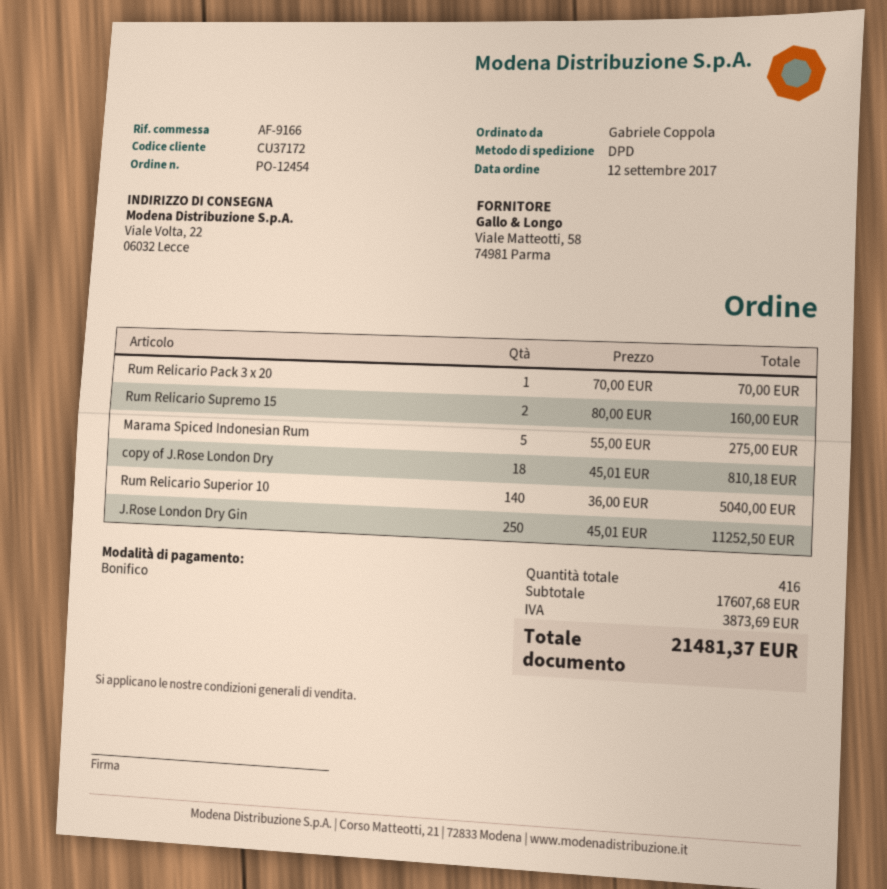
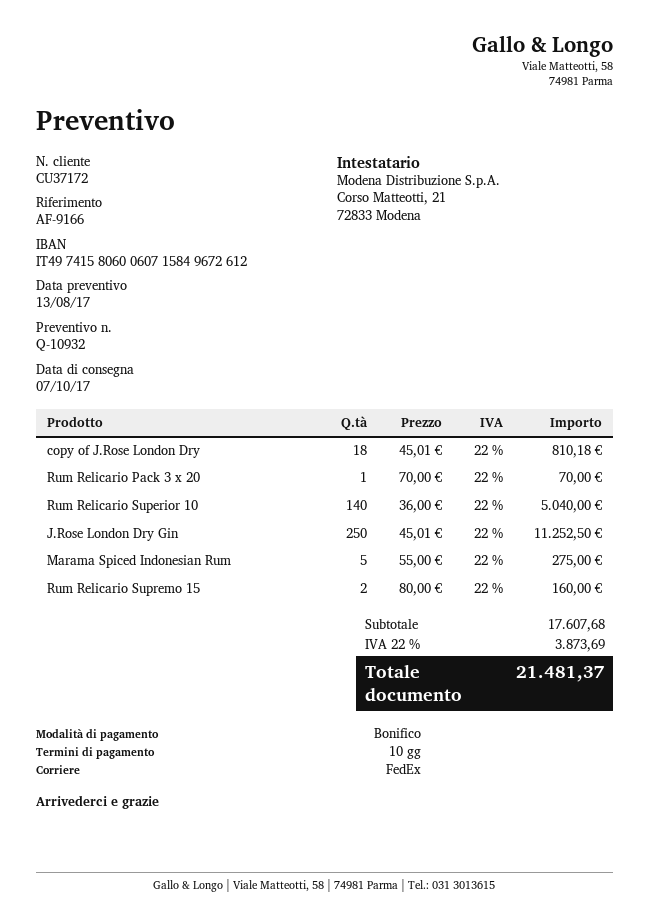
shipping method: DPD -> FedEx

